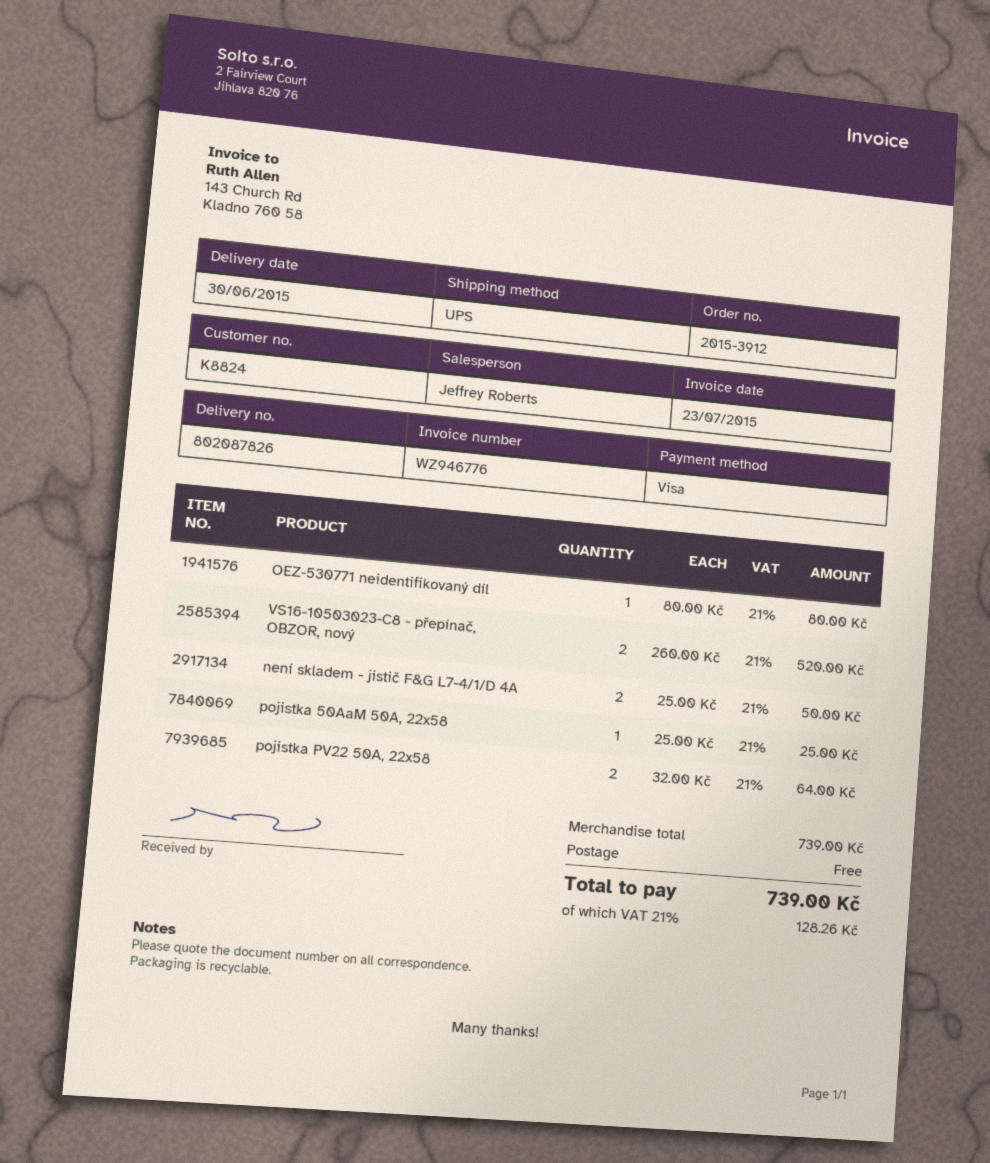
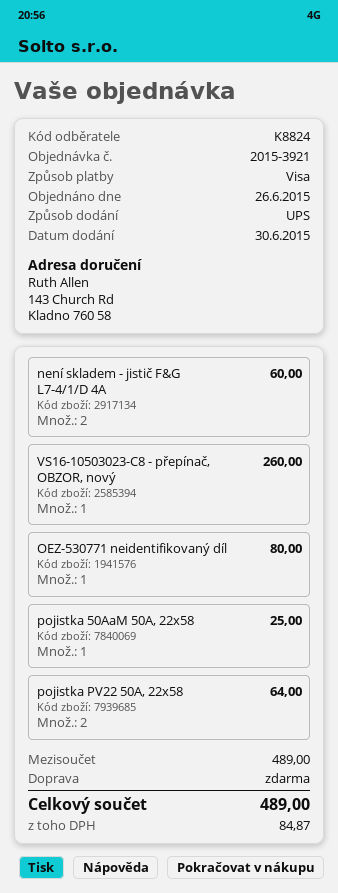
order number: 2015-3912 -> 2015-3921
VS16-10503023-C8 - přepínač, OBZOR, nový: 2 for 520.00 -> 1 for 260.00
není skladem - jistič F&G L7-4/1/D 4A: 2 for 50.00 -> 2 for 60.00
subtotal: 739.00 -> 489.00
tax: 128.26 -> 84.87
total: 739.00 -> 489.00

